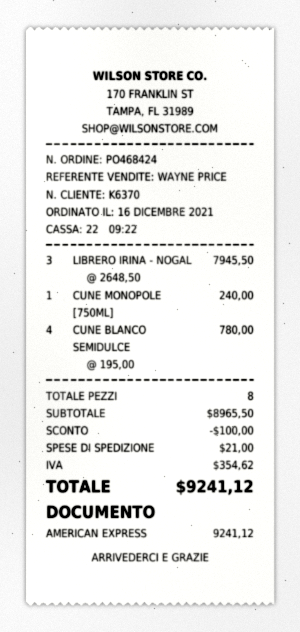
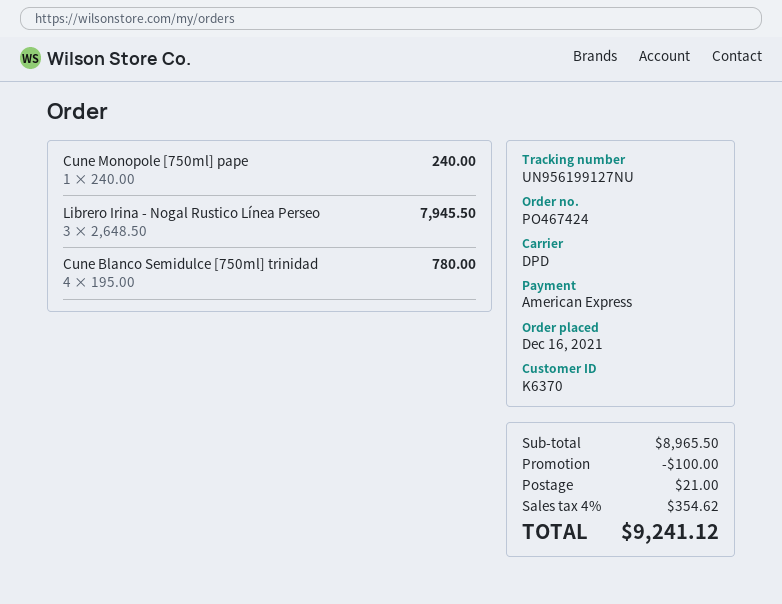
order number: PO468424 -> PO467424

